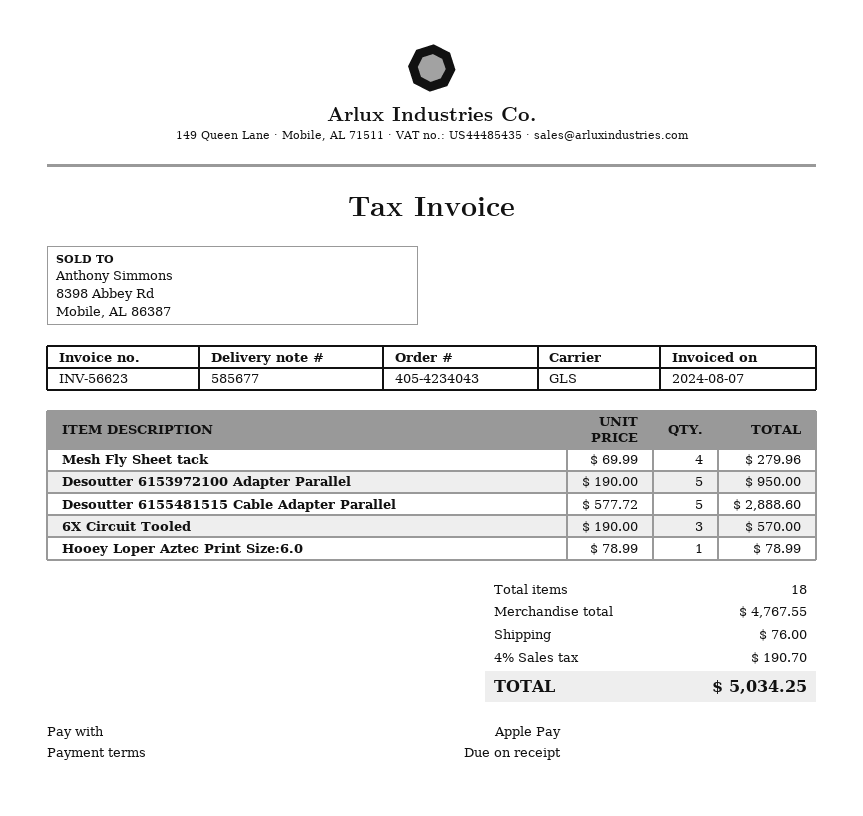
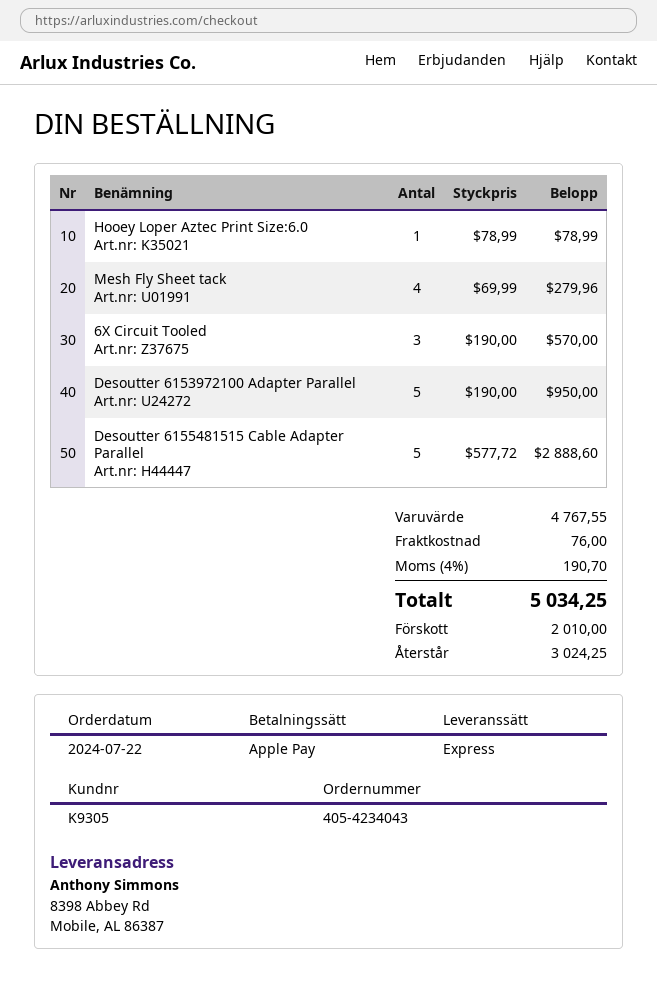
shipping method: GLS -> express

